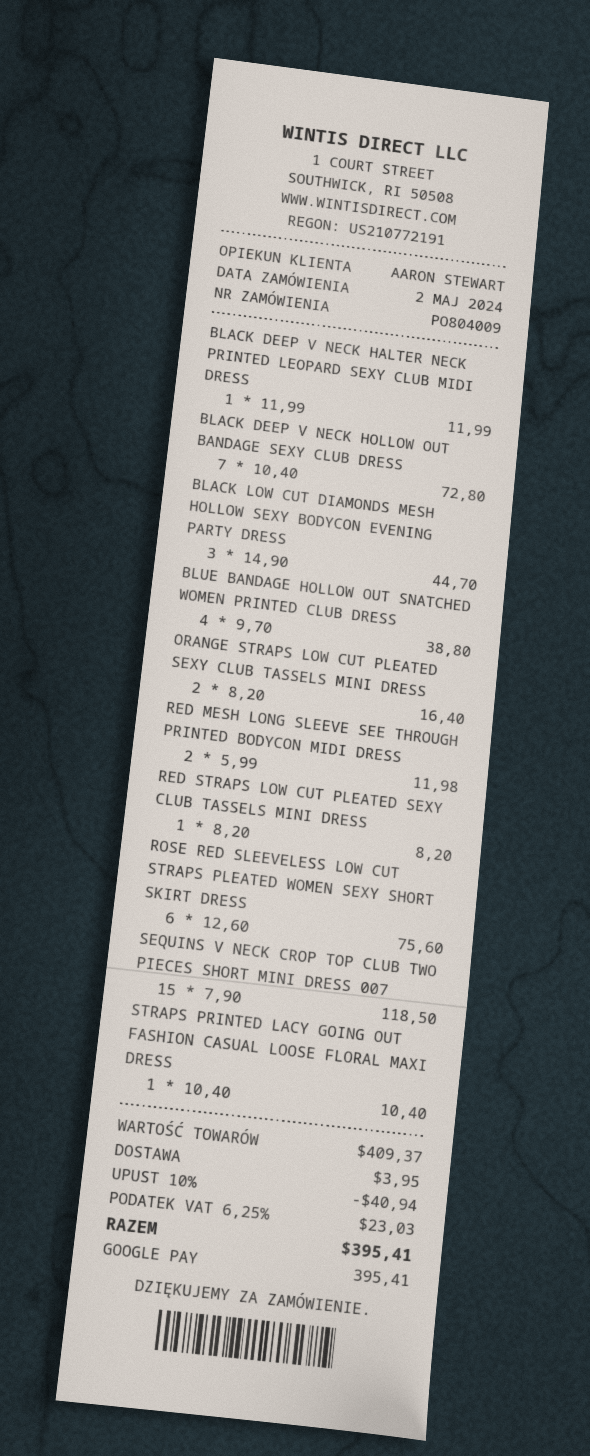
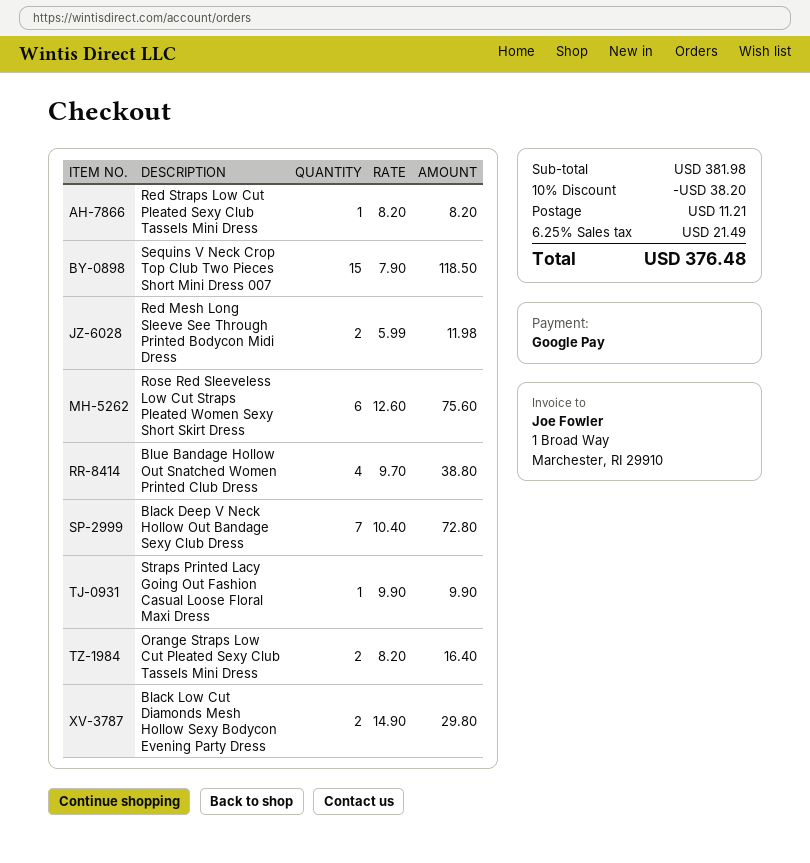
BLACK DEEP V NECK HALTER NECK PRINTED LEOPARD SEXY CLUB MIDI DRESS: 1 x 11.99 = 11.99 -> none
BLACK LOW CUT DIAMONDS MESH HOLLOW SEXY BODYCON EVENING PARTY DRESS: 3 x 14.90 = 44.70 -> 2 x 14.90 = 29.80
STRAPS PRINTED LACY GOING OUT FASHION CASUAL LOOSE FLORAL MAXI DRESS: 1 x 10.40 = 10.40 -> 1 x 9.90 = 9.90
subtotal: 409.37 -> 381.98
discount: 10% = 40.94 -> 10% = 38.20
shipping: 3.95 -> 11.21
tax: 6.25% = 23.03 -> 6.25% = 21.49
total: 395.41 -> 376.48

